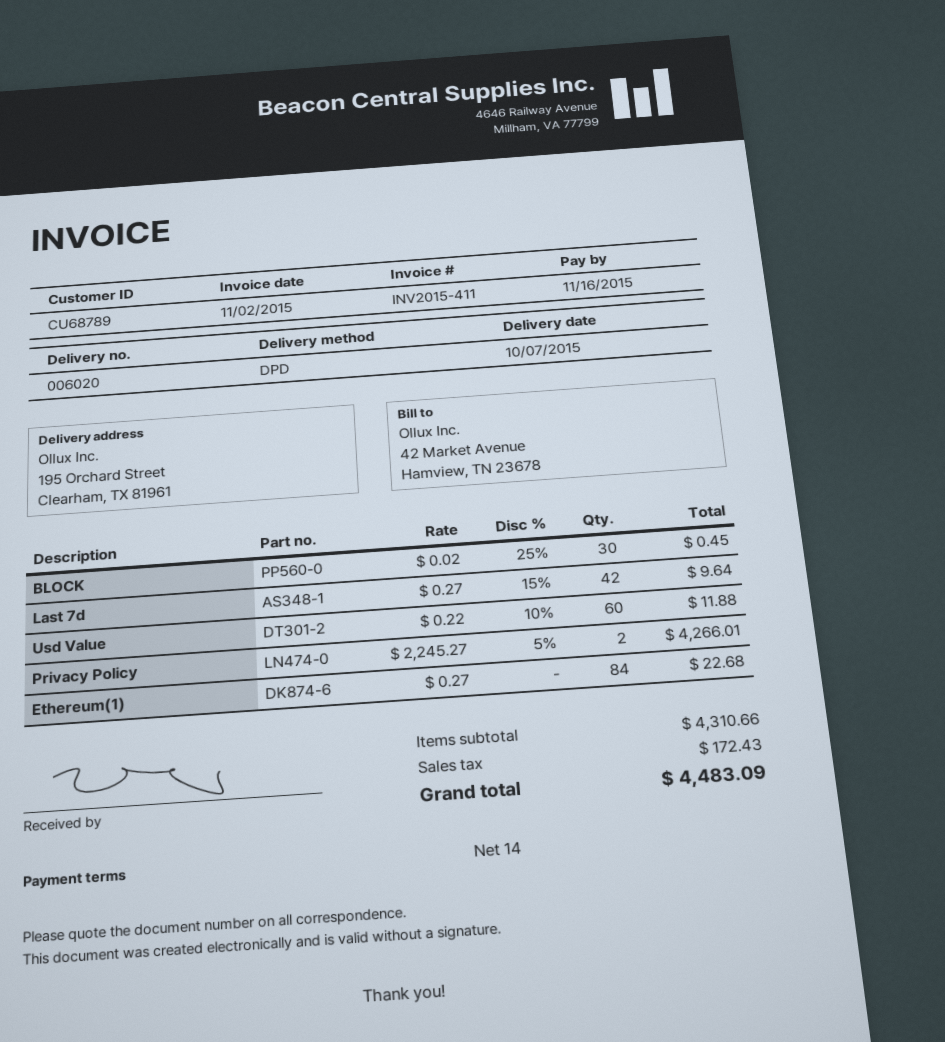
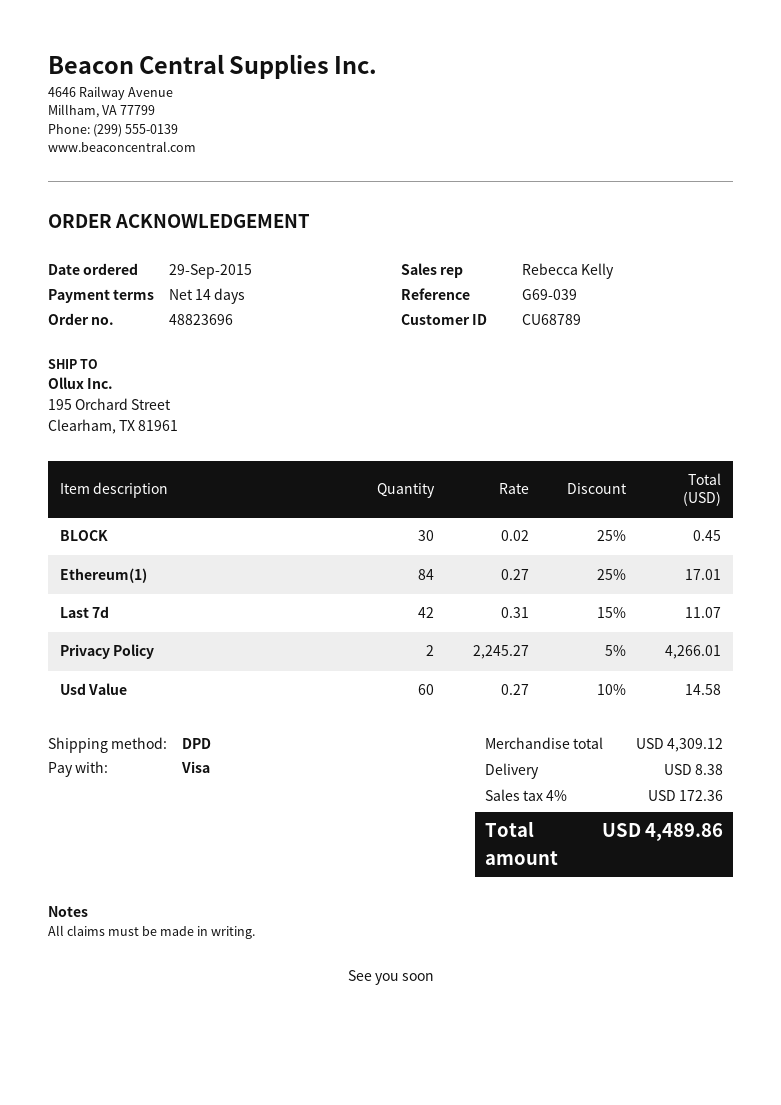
Last 7d: 42 x 0.27 - 15% = 9.64 -> 42 x 0.31 - 15% = 11.07
Usd Value: 60 x 0.22 - 10% = 11.88 -> 60 x 0.27 - 10% = 14.58
Ethereum(1): 84 x 0.27 = 22.68 -> 84 x 0.27 - 25% = 17.01
subtotal: 4310.66 -> 4309.12
shipping: none -> 8.38
tax: 172.43 -> 172.36
total: 4483.09 -> 4489.86

